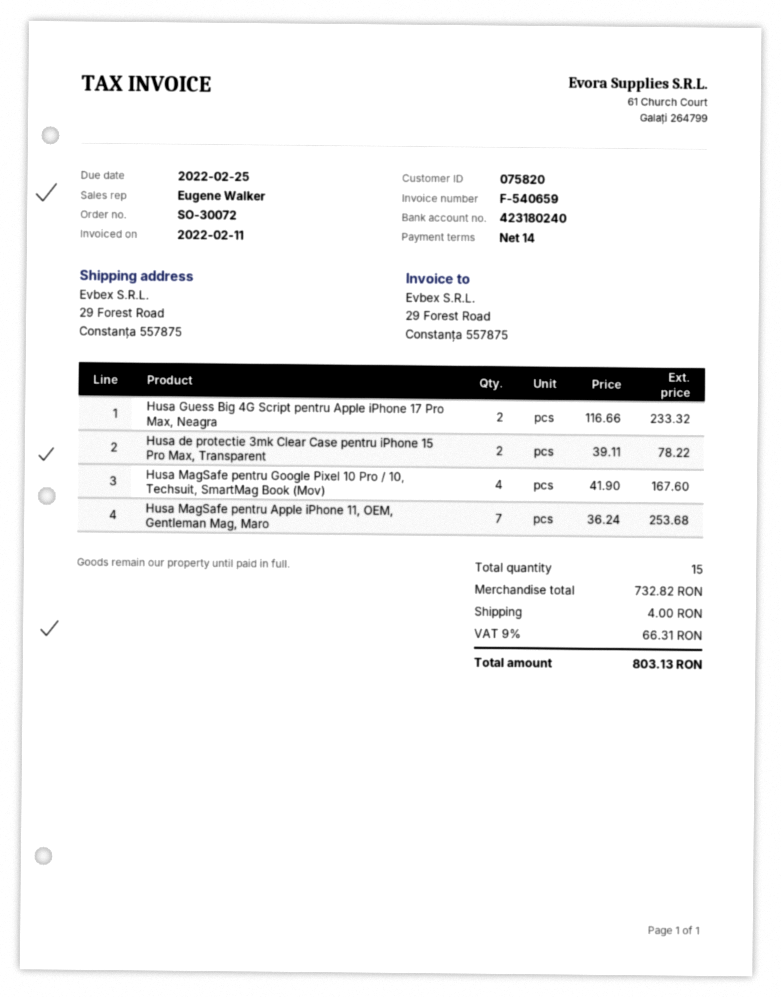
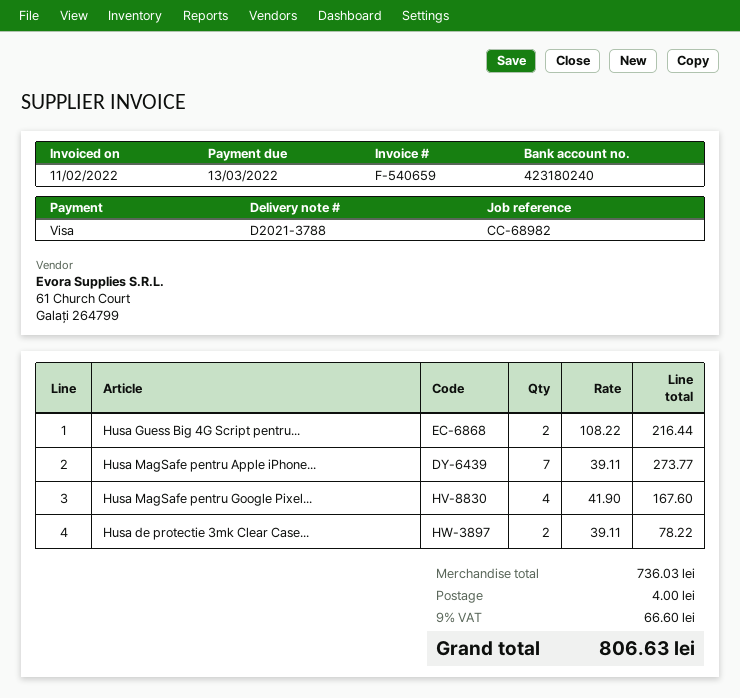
due date: 2022-02-25 -> 2022-03-13
Husa Guess Big 4G Script pentru Apple iPhone 17 Pro Max, Neagra: 2 x 116.66 = 233.32 -> 2 x 108.22 = 216.44
Husa MagSafe pentru Apple iPhone 11, OEM, Gentleman Mag, Maro: 7 x 36.24 = 253.68 -> 7 x 39.11 = 273.77
subtotal: 732.82 -> 736.03
tax: 9% = 66.31 -> 9% = 66.60
total: 803.13 -> 806.63

